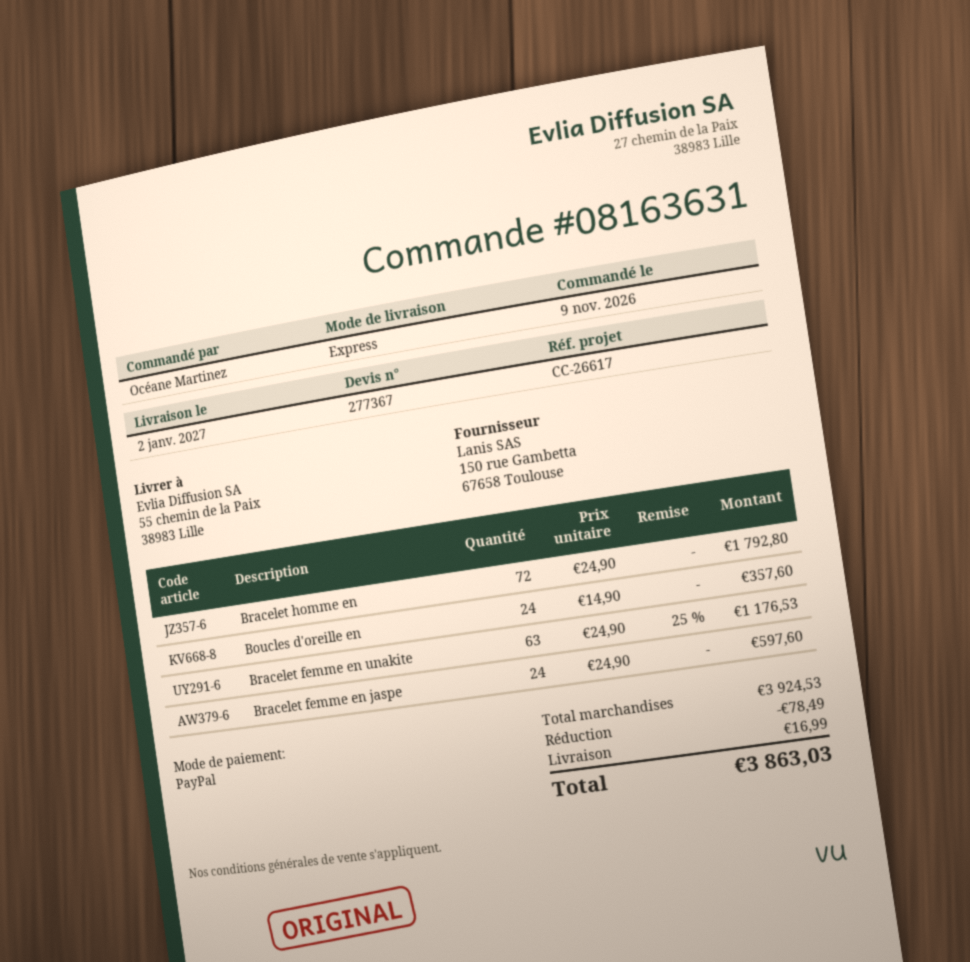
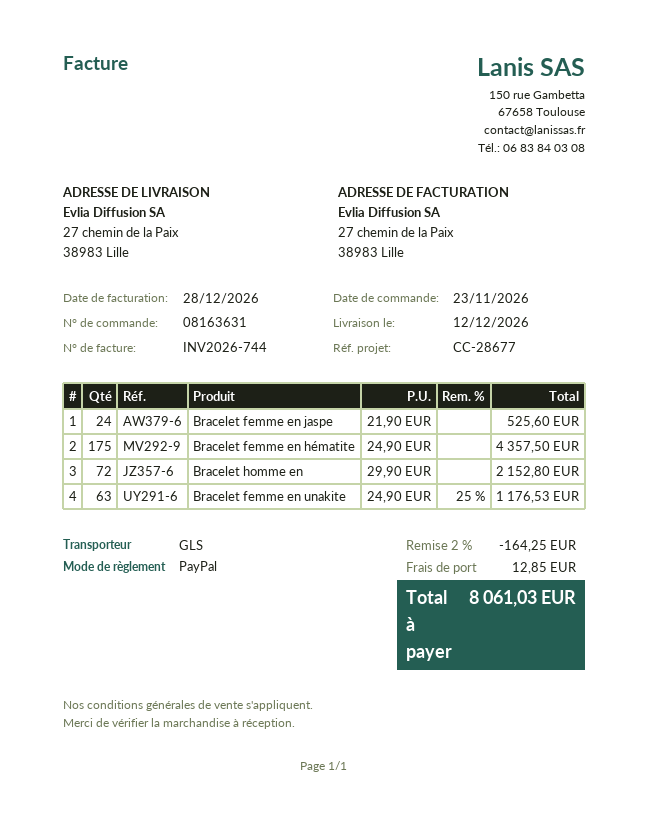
order date: 2026-11-09 -> 2026-11-23
delivery date: 2027-01-02 -> 2026-12-12
reference: CC-26617 -> CC-28677
shipping method: express -> GLS
ship to: 55 chemin de la Paix, 38983 Lille -> 27 chemin de la Paix, 38983 Lille
Bracelet homme en: 72 x 24.90 = 1792.80 -> 72 x 29.90 = 2152.80
Boucles d'oreille en: 24 x 14.90 = 357.60 -> none
Bracelet femme en jaspe: 24 x 24.90 = 597.60 -> 24 x 21.90 = 525.60
Bracelet femme en hématite: none -> 175 x 24.90 = 4357.50
discount: 78.49 -> 164.25
shipping: 16.99 -> 12.85
total: 3863.03 -> 8061.03

